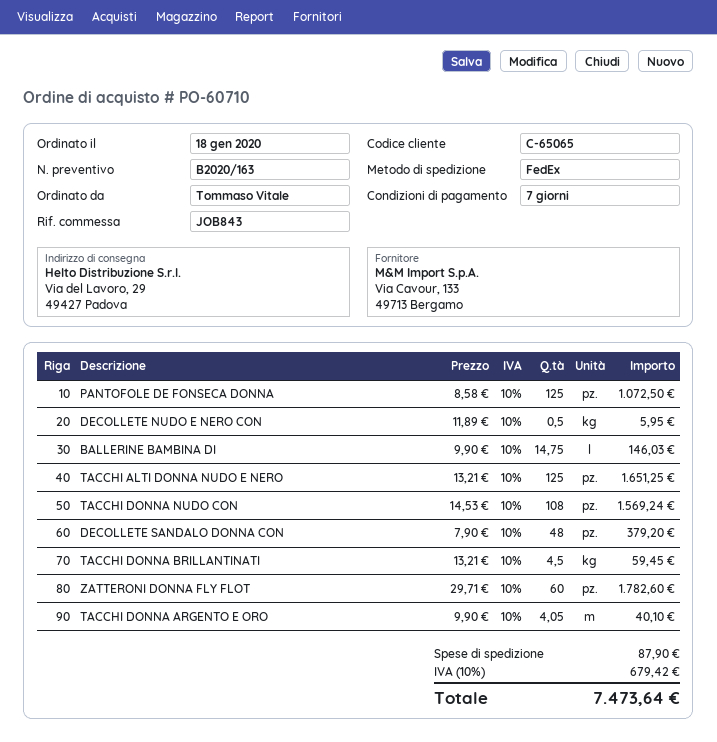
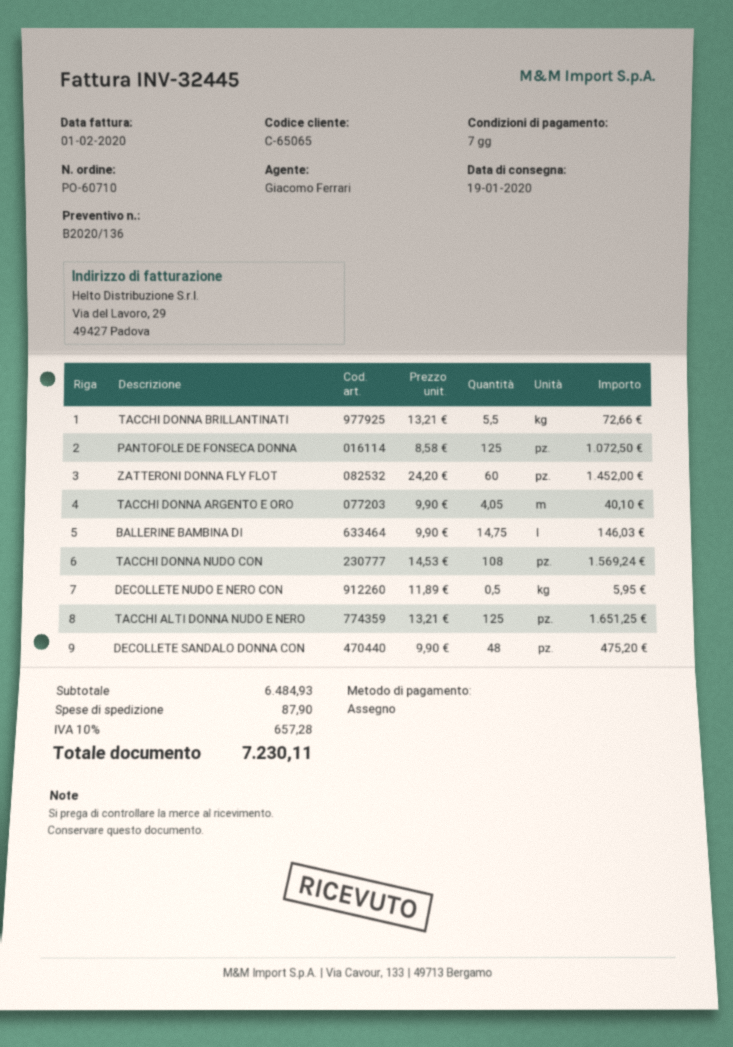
quote number: B2020/163 -> B2020/136
DECOLLETE SANDALO DONNA CON: 48 x 7.90 = 379.20 -> 48 x 9.90 = 475.20
TACCHI DONNA BRILLANTINATI: 4.5 x 13.21 = 59.45 -> 5.5 x 13.21 = 72.66
ZATTERONI DONNA FLY FLOT: 60 x 29.71 = 1782.60 -> 60 x 24.20 = 1452.00
tax: 10% = 679.42 -> 10% = 657.28
total: 7473.64 -> 7230.11

